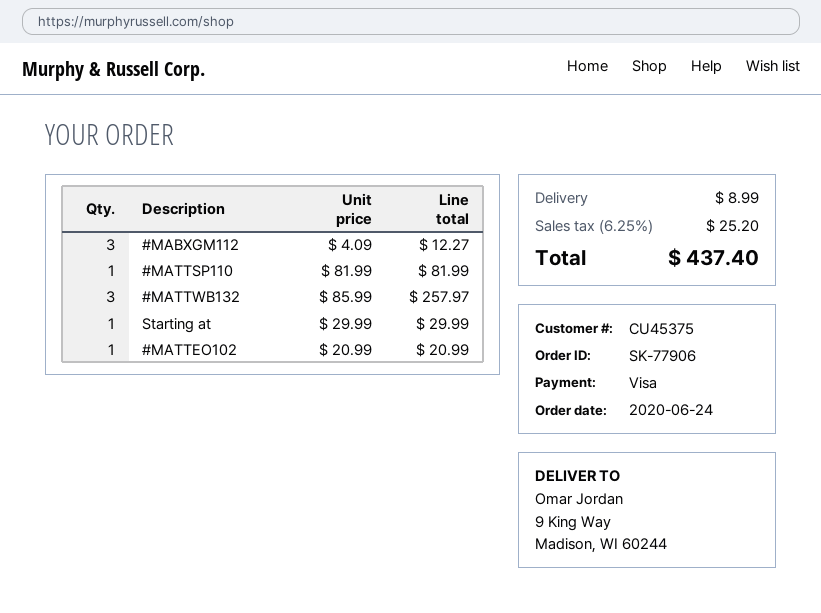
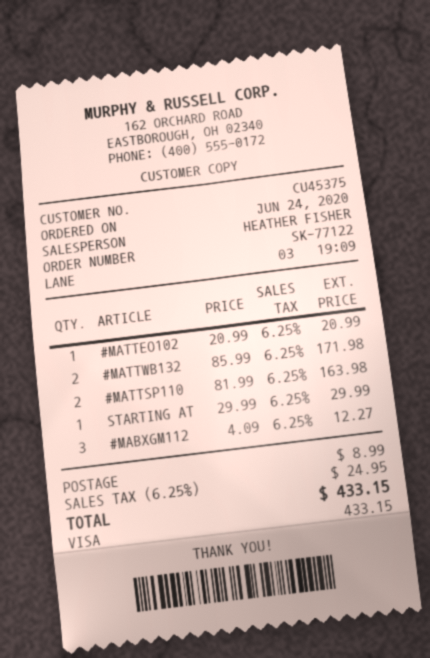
order number: SK-77906 -> SK-77122
#MATTSP110: 1 x 81.99 = 81.99 -> 2 x 81.99 = 163.98
#MATTWB132: 3 x 85.99 = 257.97 -> 2 x 85.99 = 171.98
tax: 6.25% = 25.20 -> 6.25% = 24.95
total: 437.40 -> 433.15

